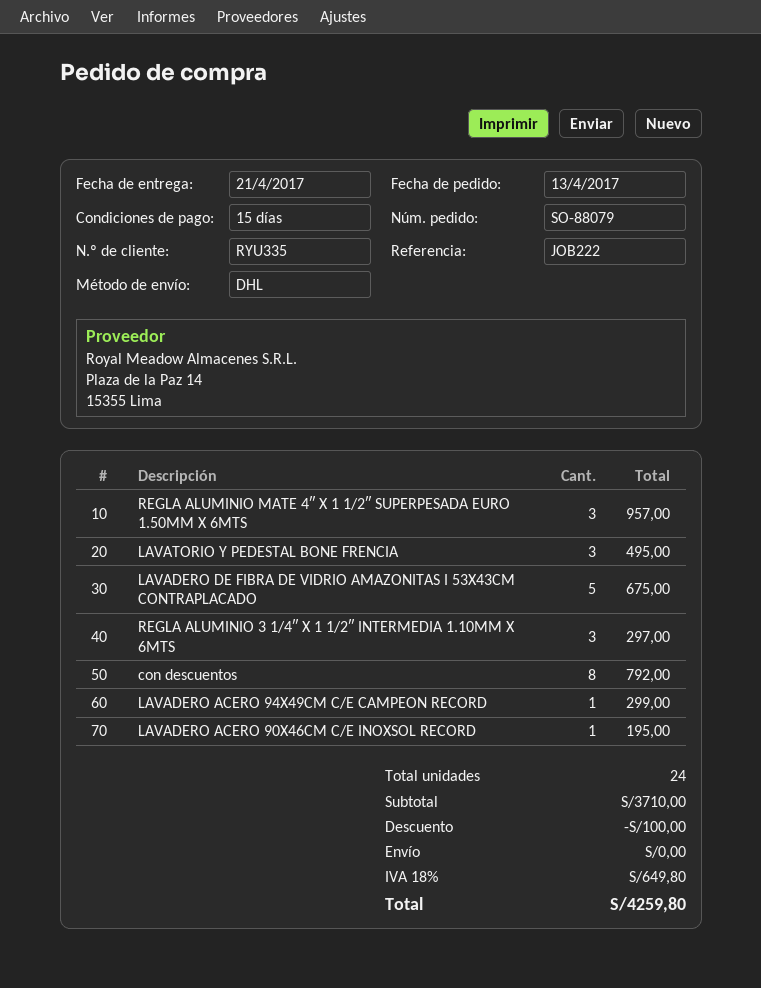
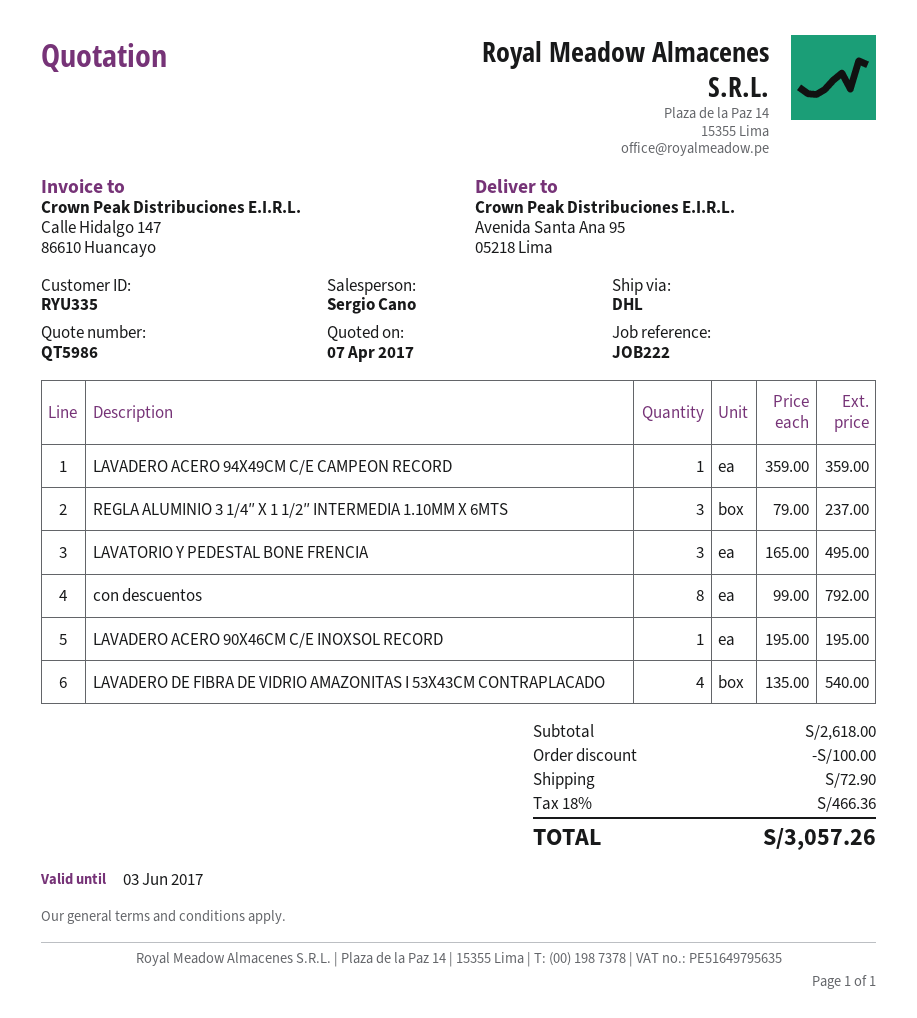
REGLA ALUMINIO MATE 4″ X 1 1/2″ SUPERPESADA EURO 1.50MM X 6MTS: 3 for 957.00 -> none
LAVADERO DE FIBRA DE VIDRIO AMAZONITAS I 53X43CM CONTRAPLACADO: 5 for 675.00 -> 4 for 540.00
REGLA ALUMINIO 3 1/4″ X 1 1/2″ INTERMEDIA 1.10MM X 6MTS: 3 for 297.00 -> 3 for 237.00
LAVADERO ACERO 94X49CM C/E CAMPEON RECORD: 1 for 299.00 -> 1 for 359.00
subtotal: 3710.00 -> 2618.00
shipping: 0.00 -> 72.90
tax: 18% = 649.80 -> 18% = 466.36
total: 4259.80 -> 3057.26

